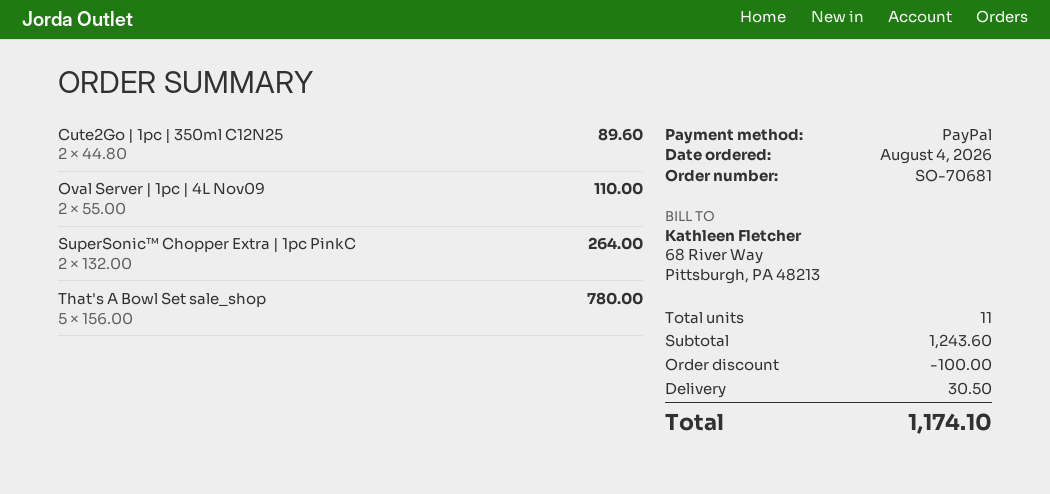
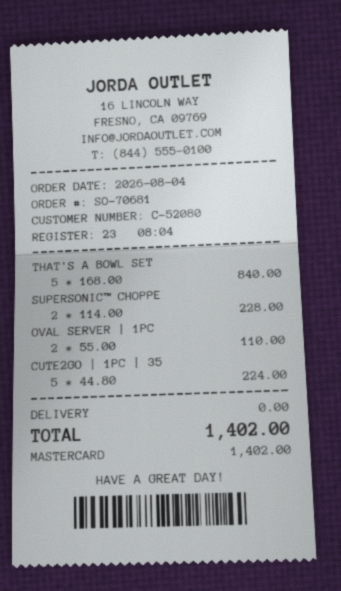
payment method: PayPal -> Mastercard
Cute2Go | 1pc | 350ml C12N25: 2 x 44.80 = 89.60 -> 5 x 44.80 = 224.00
SuperSonic™ Chopper Extra | 1pc PinkC: 2 x 132.00 = 264.00 -> 2 x 114.00 = 228.00
That's A Bowl Set sale_shop: 5 x 156.00 = 780.00 -> 5 x 168.00 = 840.00
discount: 100.00 -> none
shipping: 30.50 -> 0.00
total: 1174.10 -> 1402.00

